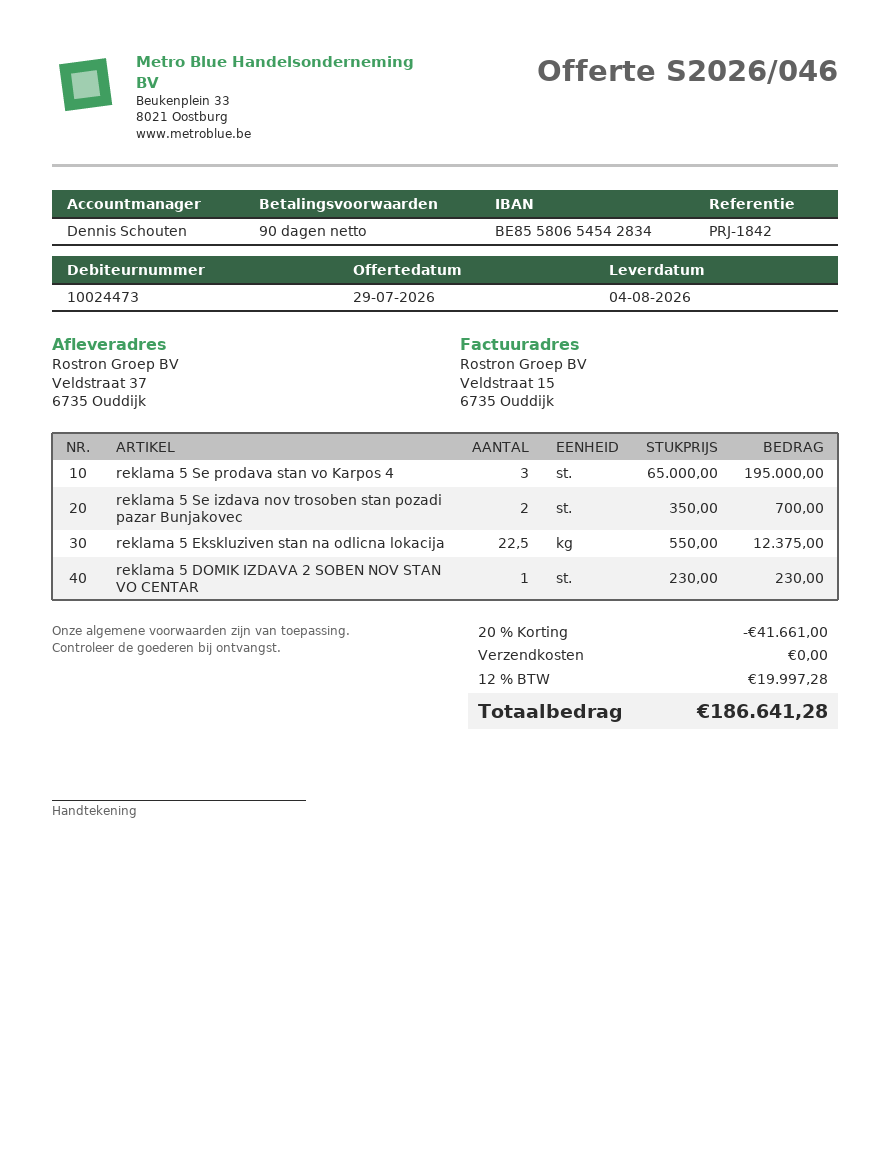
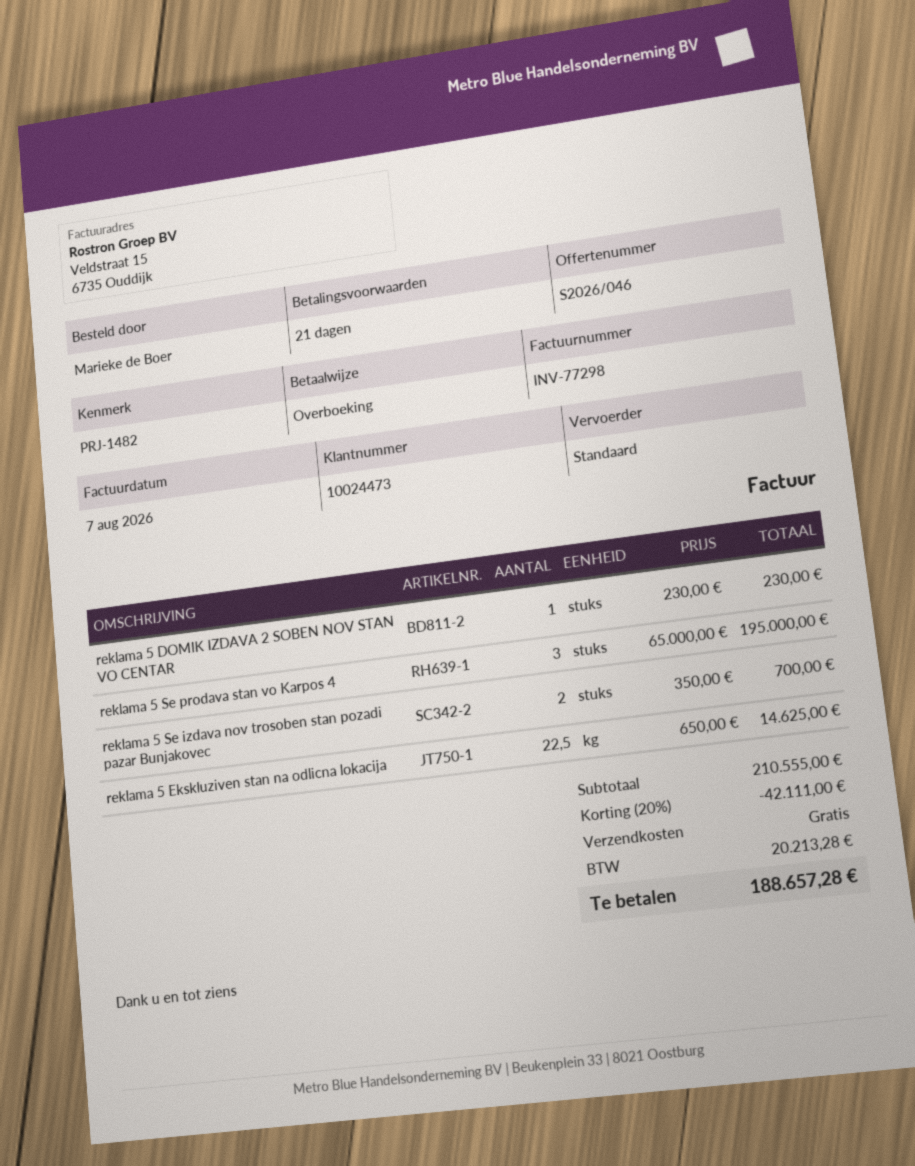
payment terms: 90 days -> 21 days
reference: PRJ-1842 -> PRJ-1482
reklama 5 Ekskluziven stan na odlicna lokacija: 22.5 x 550.00 = 12375.00 -> 22.5 x 650.00 = 14625.00
discount: 20% = 41661.00 -> 20% = 42111.00
tax: 19997.28 -> 20213.28
total: 186641.28 -> 188657.28

